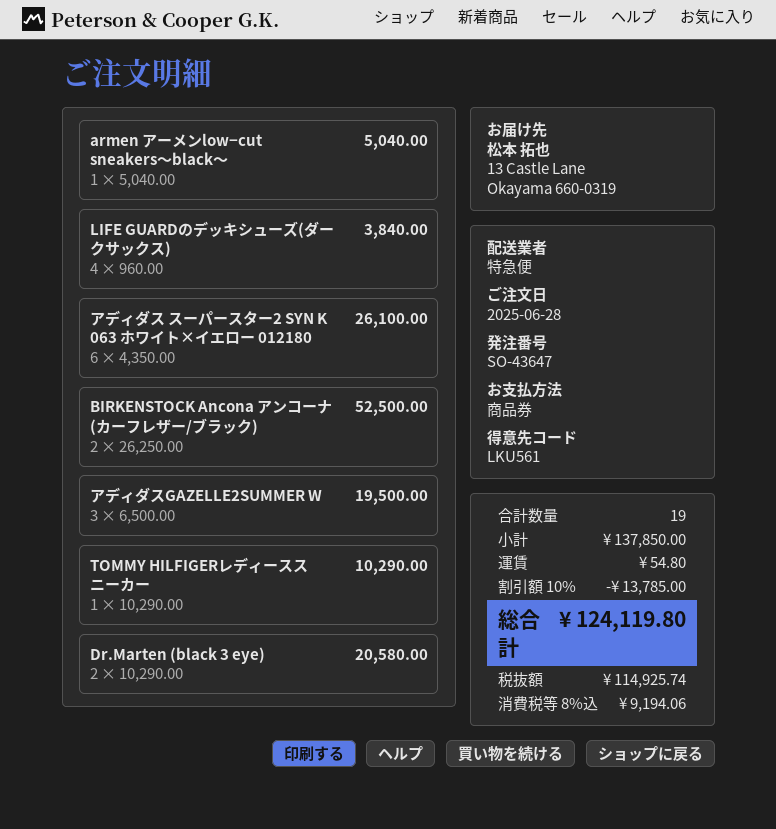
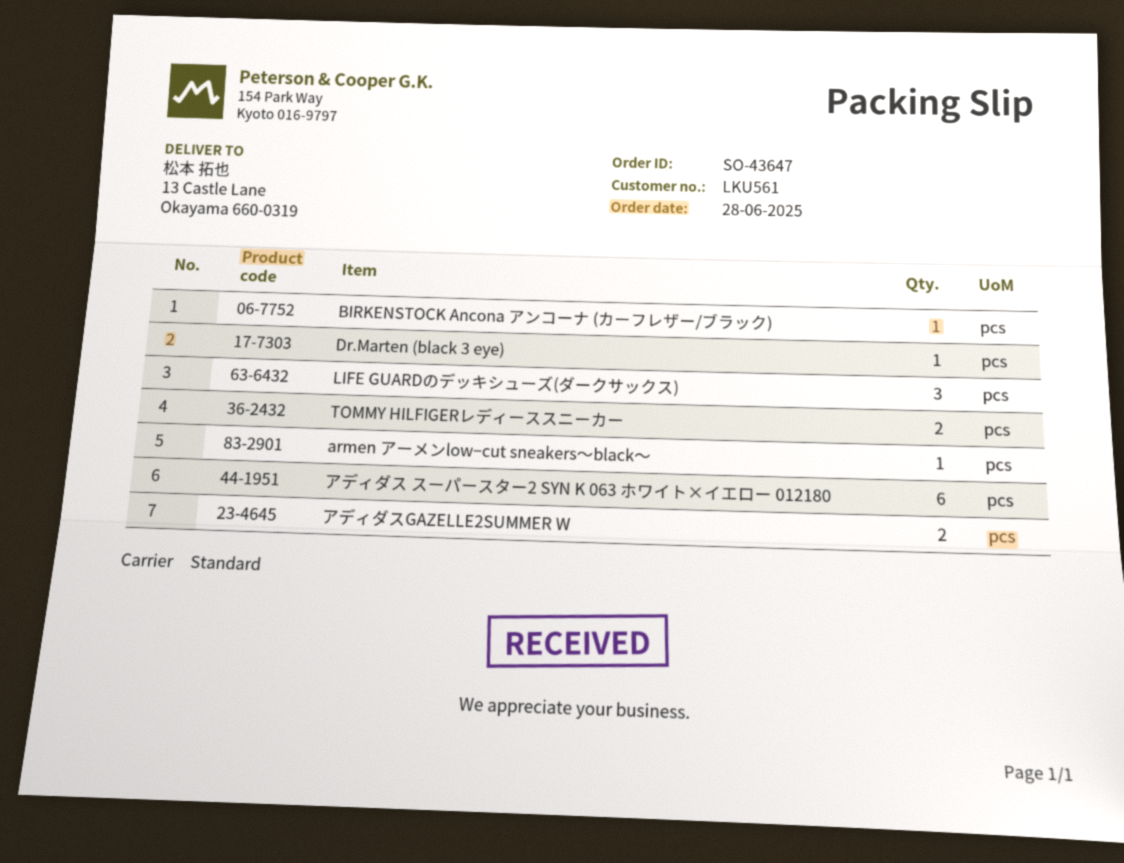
shipping method: express -> standard
LIFE GUARDのデッキシューズ(ダークサックス): 4 -> 3
BIRKENSTOCK Ancona アンコーナ (カーフレザー/ブラック): 2 -> 1
アディダスGAZELLE2SUMMER W: 3 -> 2
TOMMY HILFIGERレディーススニーカー: 1 -> 2
Dr.Marten (black 3 eye): 2 -> 1

